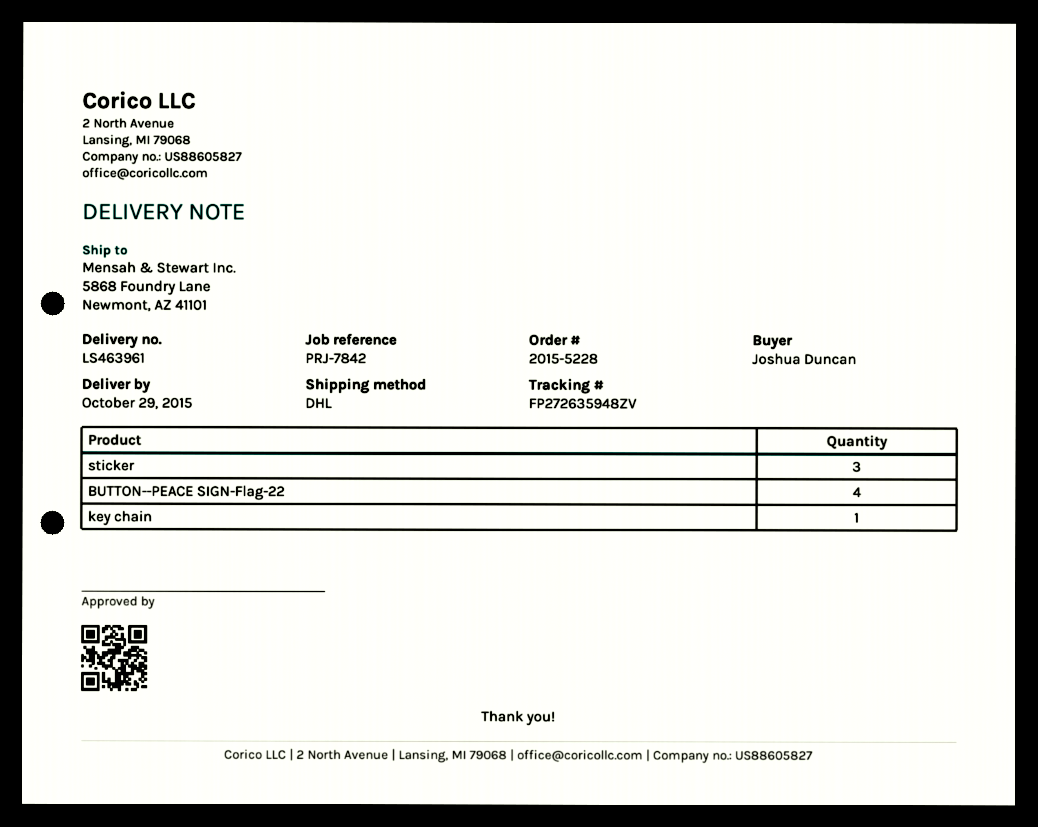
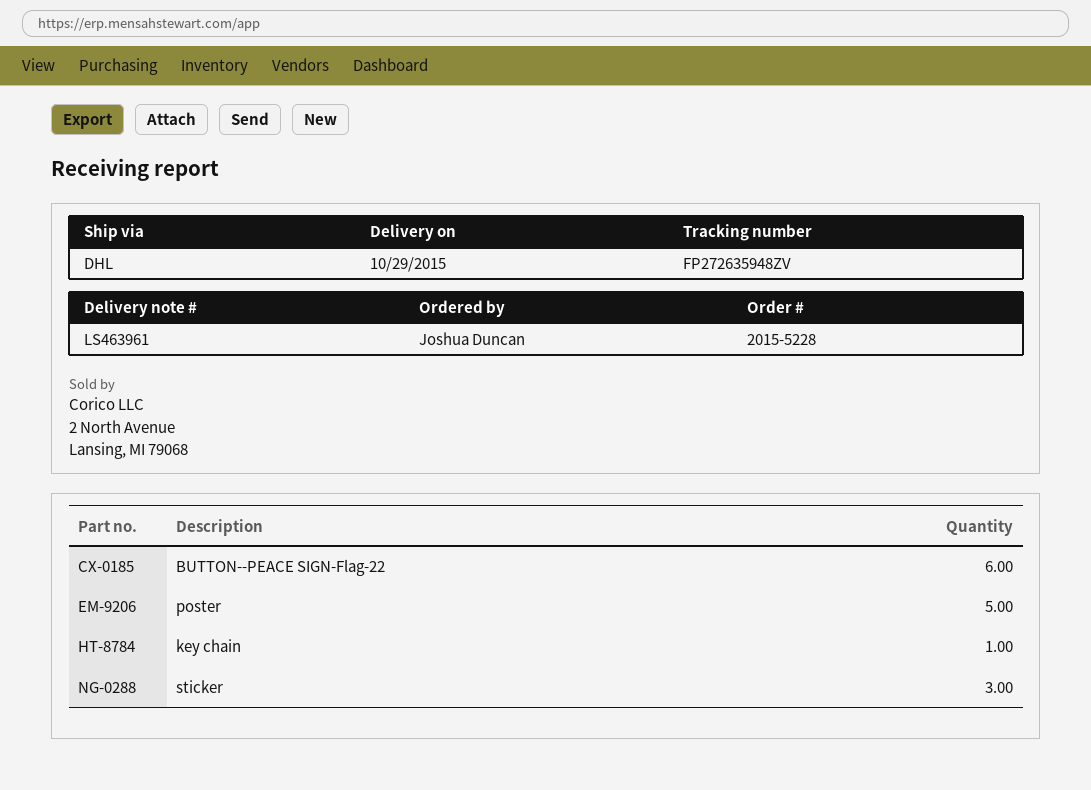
BUTTON--PEACE SIGN-Flag-22: 4 -> 6
poster: none -> 5

